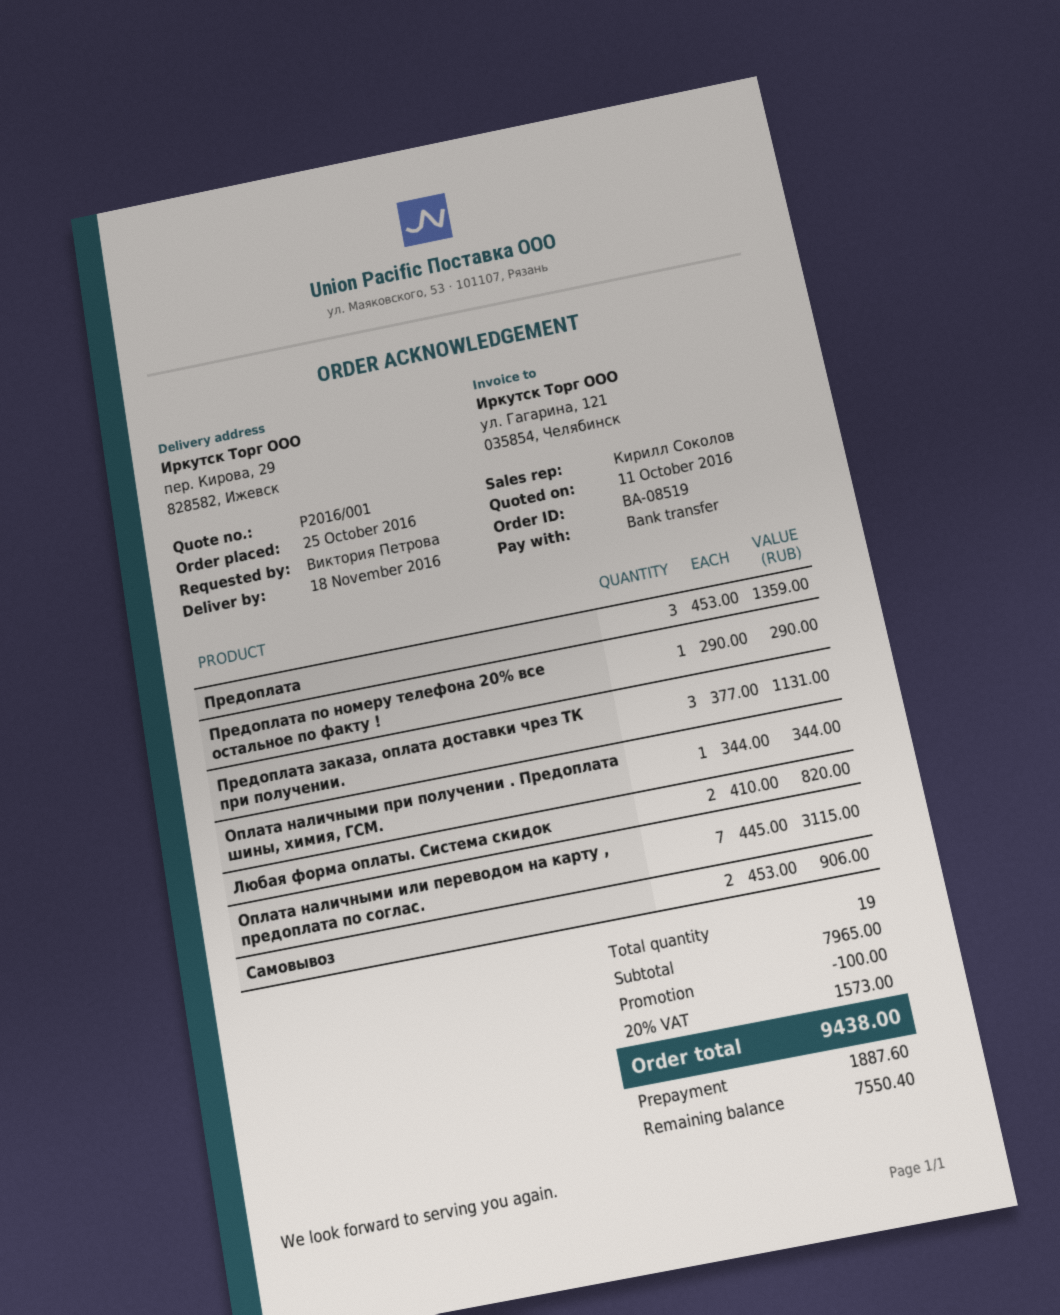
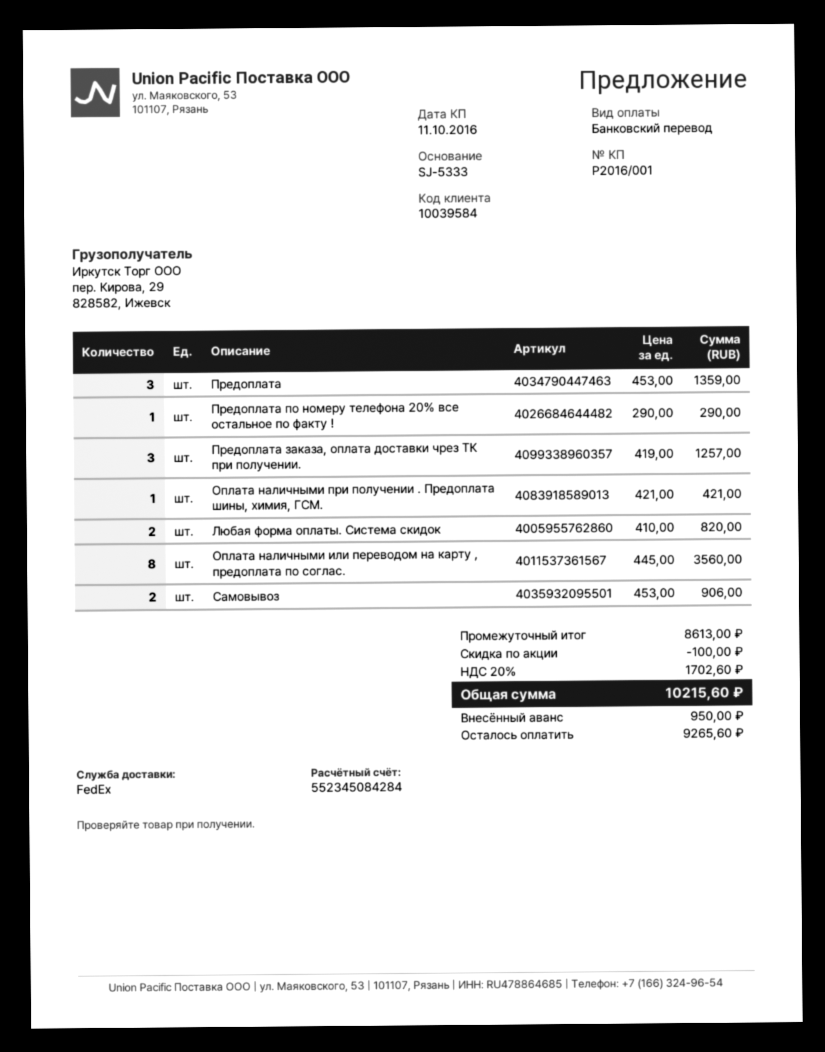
Предоплата заказа, оплата доставки чрез ТК при получении.: 3 x 377.00 = 1131.00 -> 3 x 419.00 = 1257.00
Оплата наличными при получении . Предоплата шины, химия, ГСМ.: 1 x 344.00 = 344.00 -> 1 x 421.00 = 421.00
Оплата наличными или переводом на карту , предоплата по соглас.: 7 x 445.00 = 3115.00 -> 8 x 445.00 = 3560.00
subtotal: 7965.00 -> 8613.00
tax: 20% = 1573.00 -> 20% = 1702.60
total: 9438.00 -> 10215.60
deposit: 1887.60 -> 950.00
balance: 7550.40 -> 9265.60

